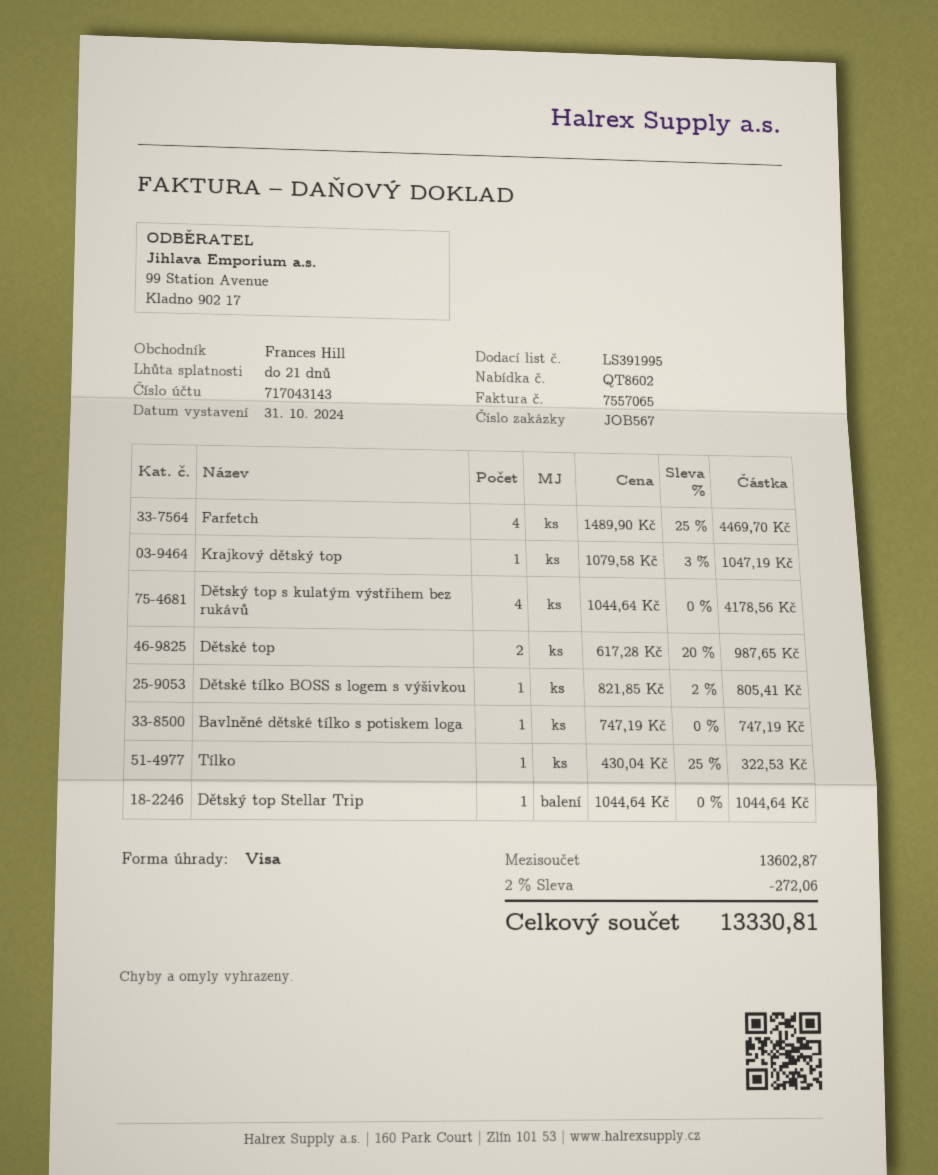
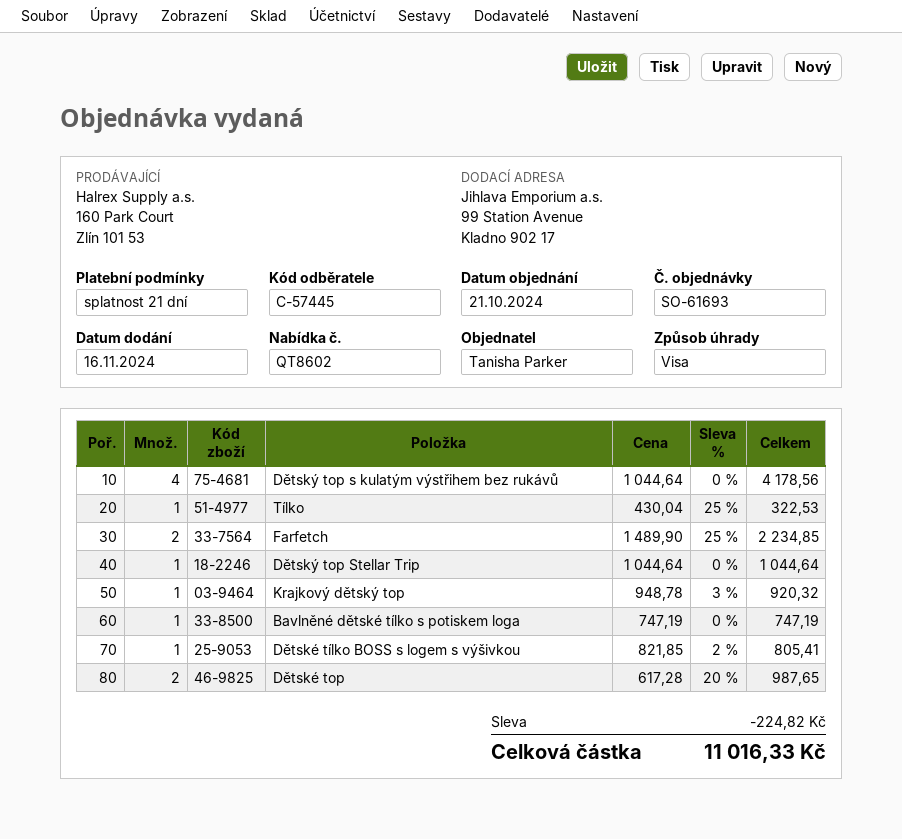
Farfetch: 4 x 1489.90 - 25% = 4469.70 -> 2 x 1489.90 - 25% = 2234.85
Krajkový dětský top: 1 x 1079.58 - 3% = 1047.19 -> 1 x 948.78 - 3% = 920.32
discount: 272.06 -> 224.82
total: 13330.81 -> 11016.33

